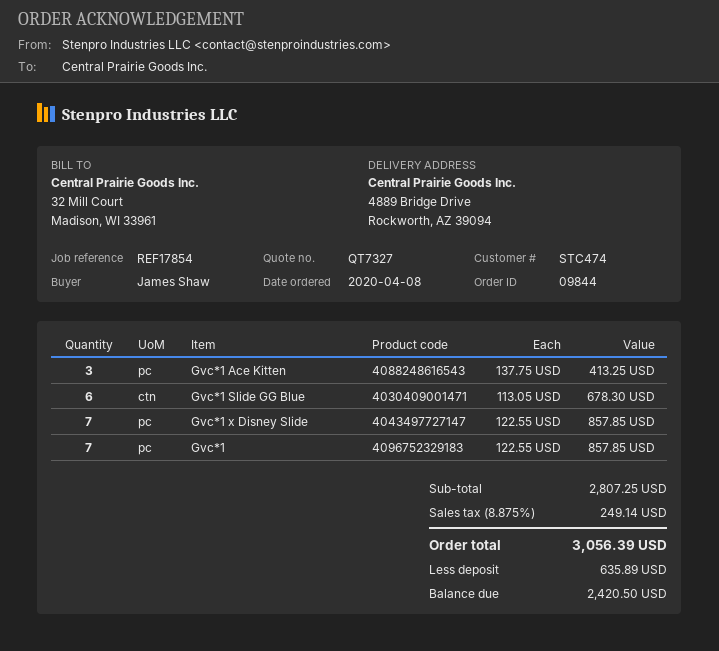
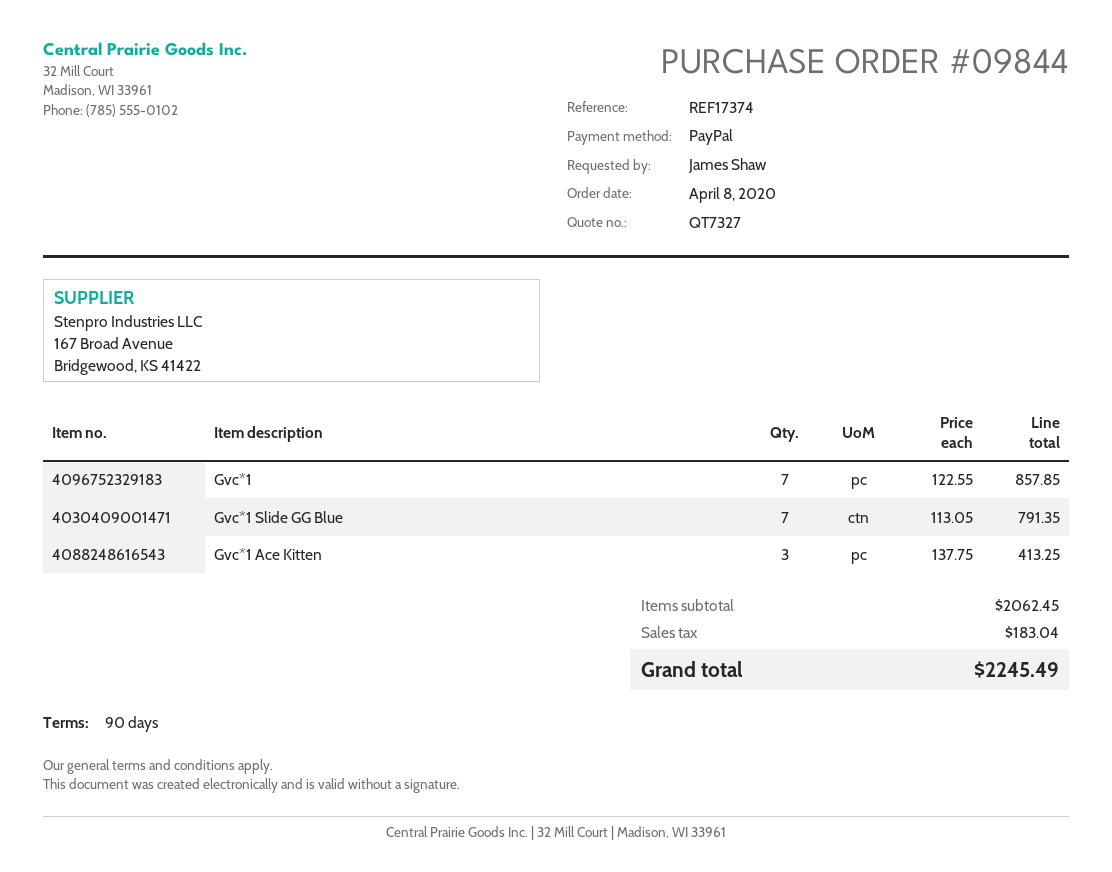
reference: REF17854 -> REF17374
Gvc*1 Slide GG Blue: 6 x 113.05 = 678.30 -> 7 x 113.05 = 791.35
Gvc*1 x Disney Slide: 7 x 122.55 = 857.85 -> none
subtotal: 2807.25 -> 2062.45
tax: 249.14 -> 183.04
total: 3056.39 -> 2245.49

